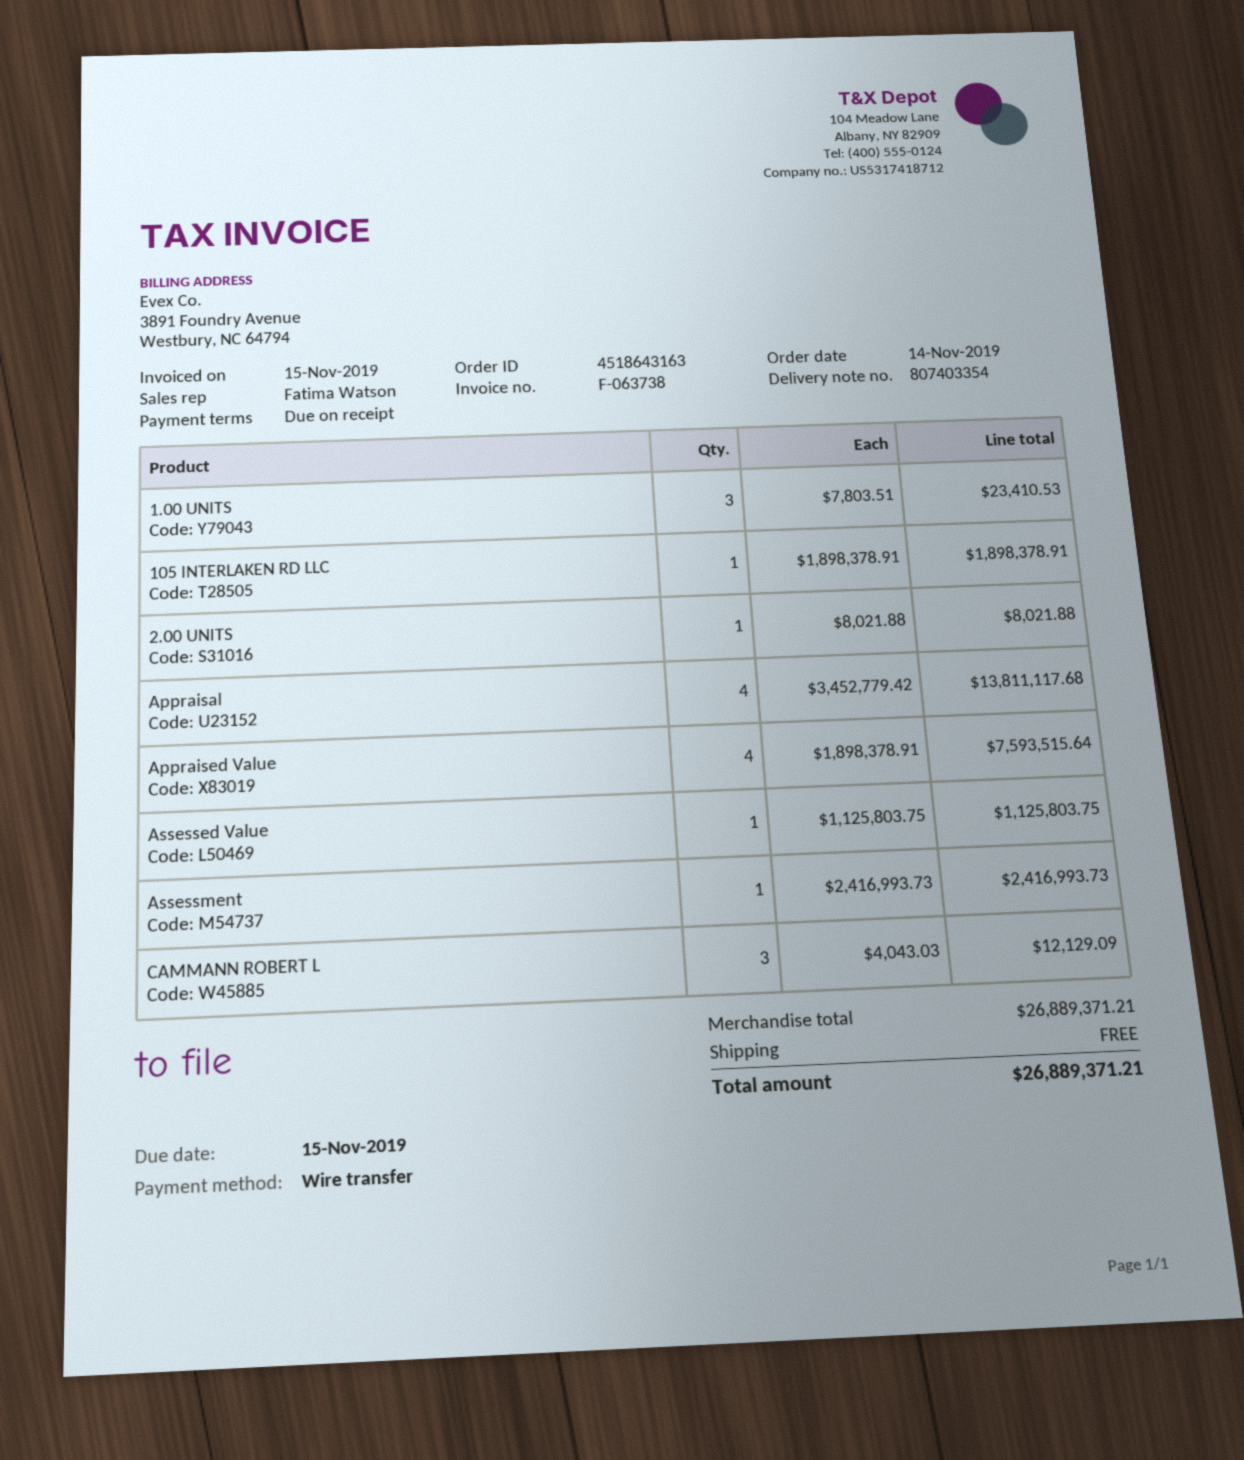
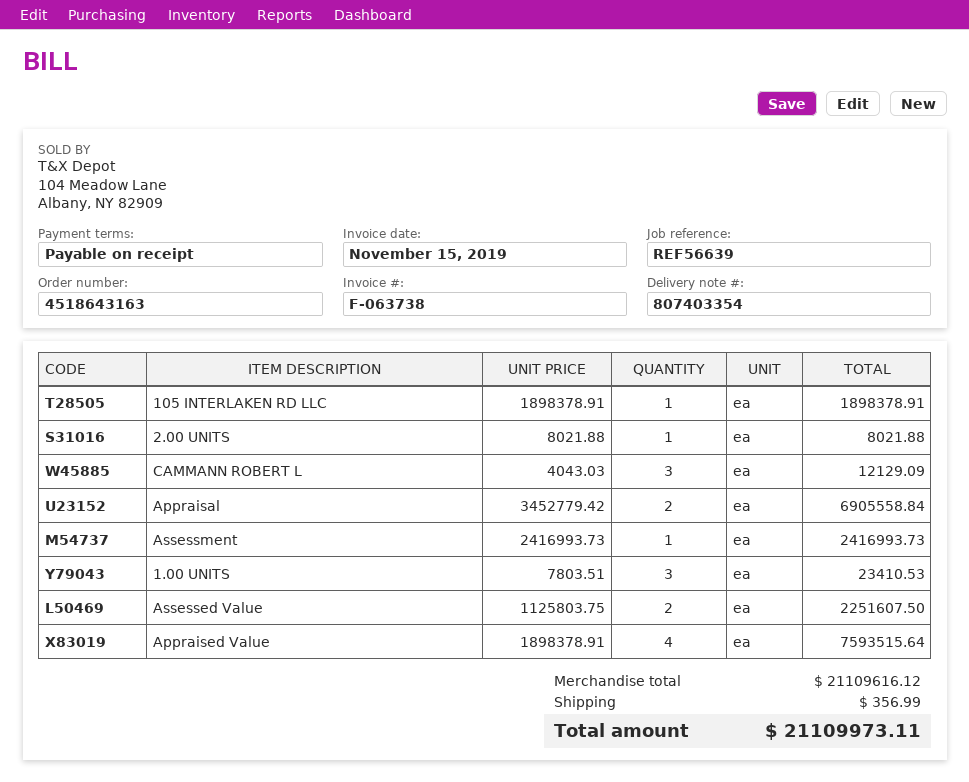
Appraisal: 4 x 3452779.42 = 13811117.68 -> 2 x 3452779.42 = 6905558.84
Assessed Value: 1 x 1125803.75 = 1125803.75 -> 2 x 1125803.75 = 2251607.50
subtotal: 26889371.21 -> 21109616.12
shipping: 0.00 -> 356.99
total: 26889371.21 -> 21109973.11

